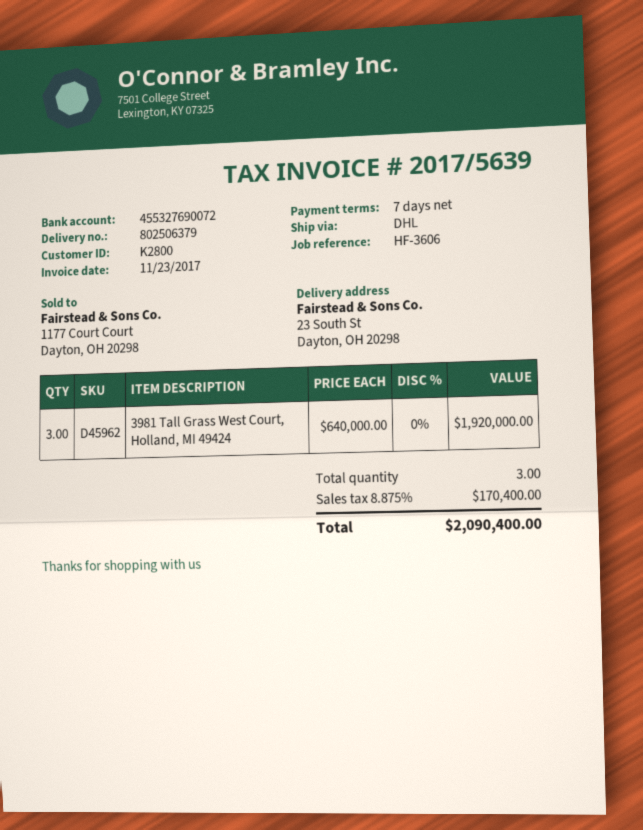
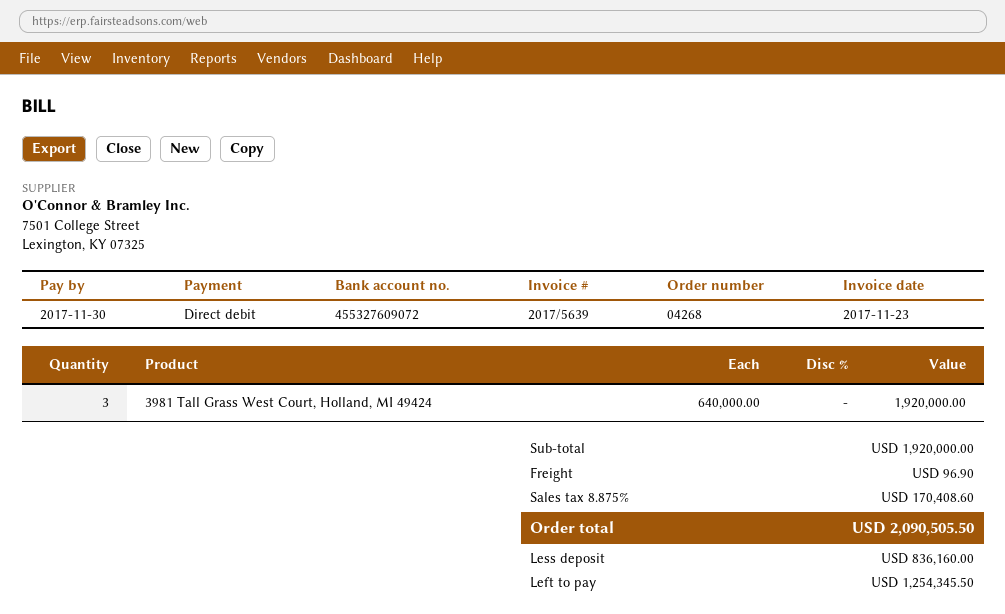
bank account: 455327690072 -> 455327609072
shipping: none -> 96.90
tax: 8.875% = 170400.00 -> 8.875% = 170408.60
total: 2090400.00 -> 2090505.50

